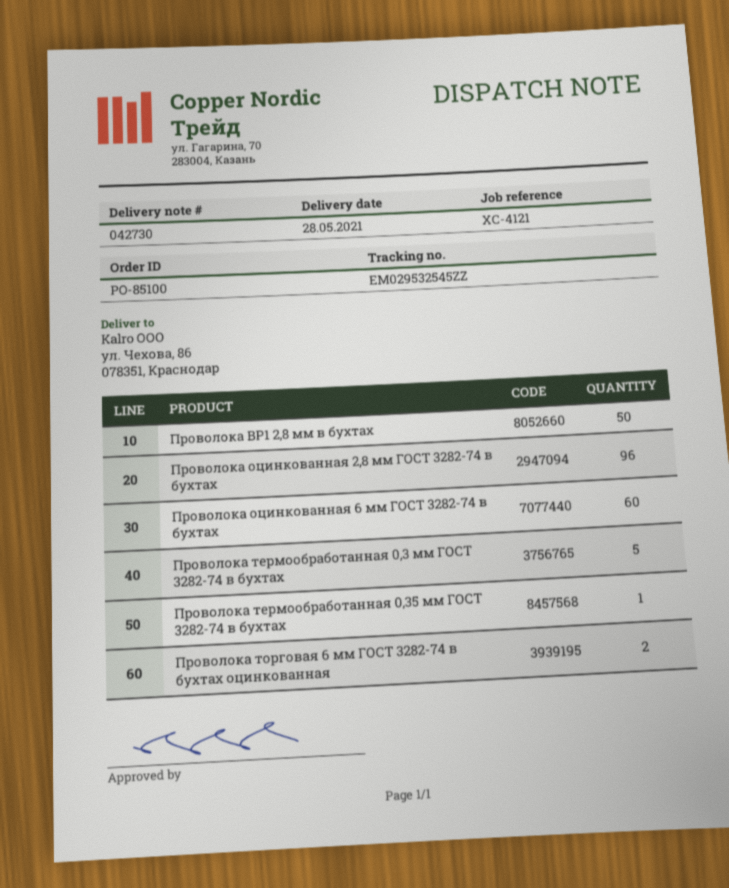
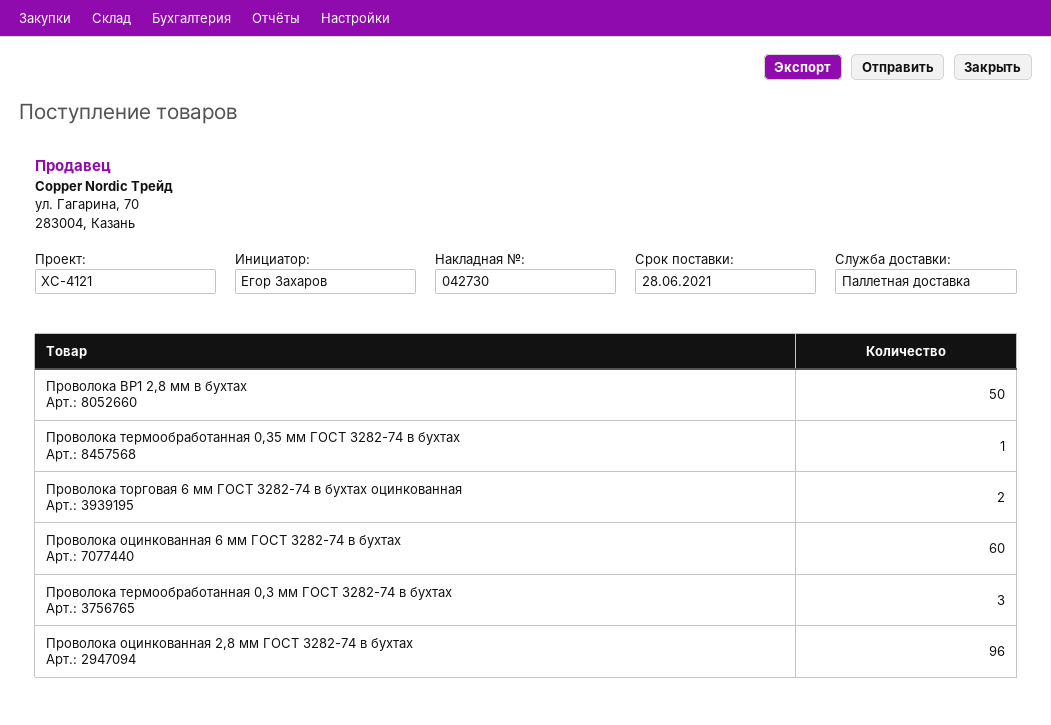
delivery date: 2021-05-28 -> 2021-06-28
Проволока термообработанная 0,3 мм ГОСТ 3282-74 в бухтах: 5 -> 3

